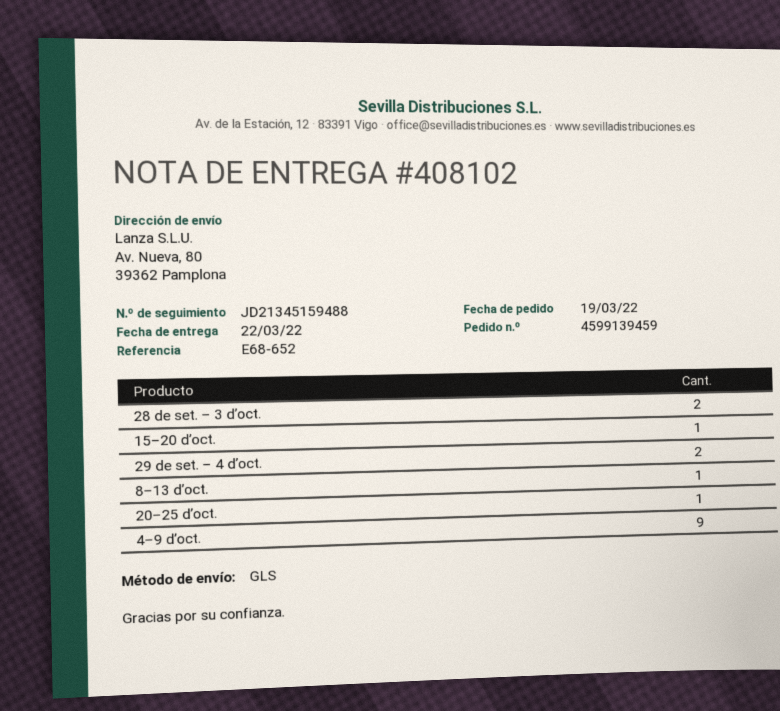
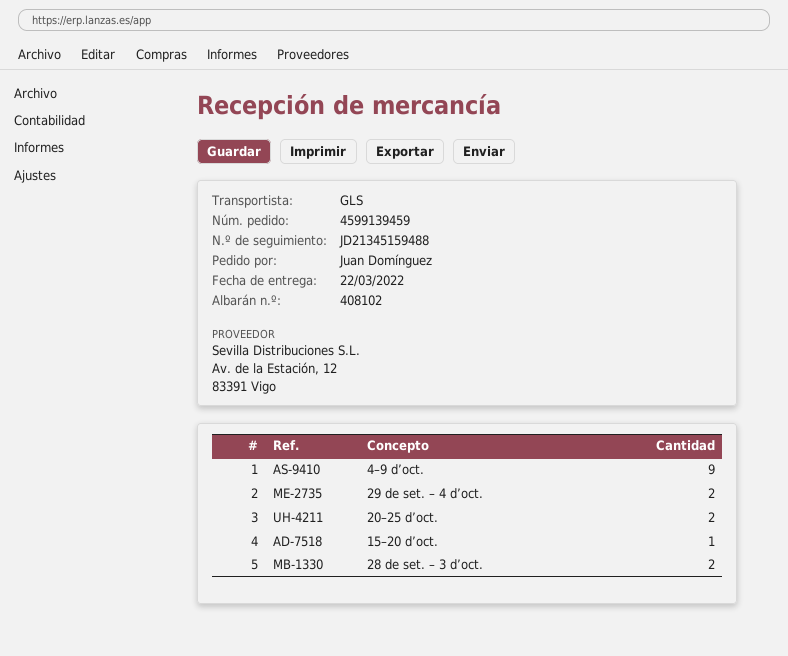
8–13 d’oct.: 1 -> none
20–25 d’oct.: 1 -> 2

